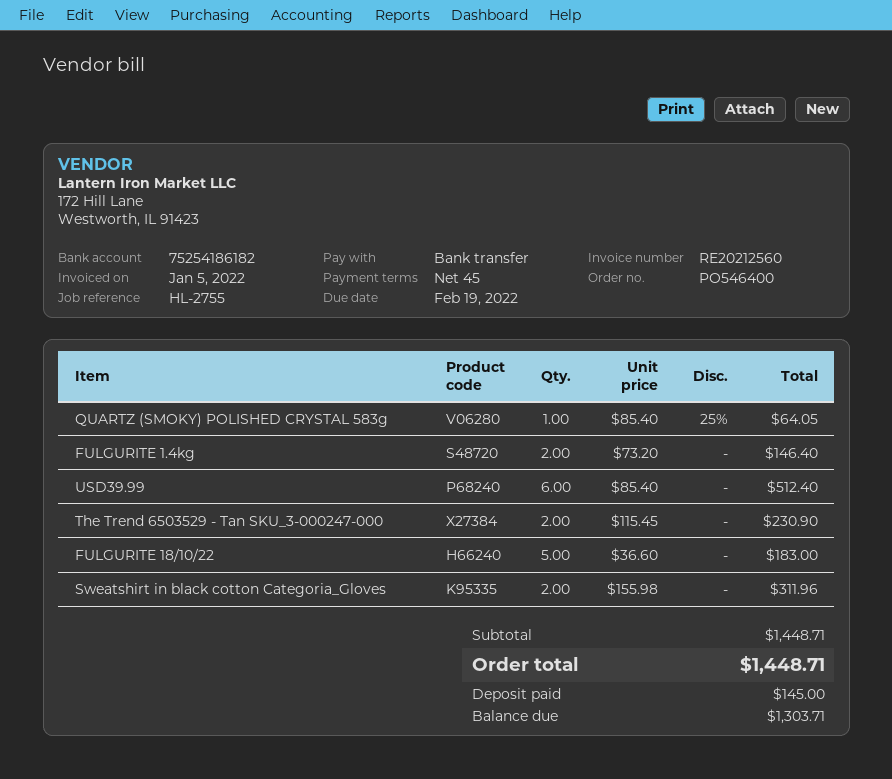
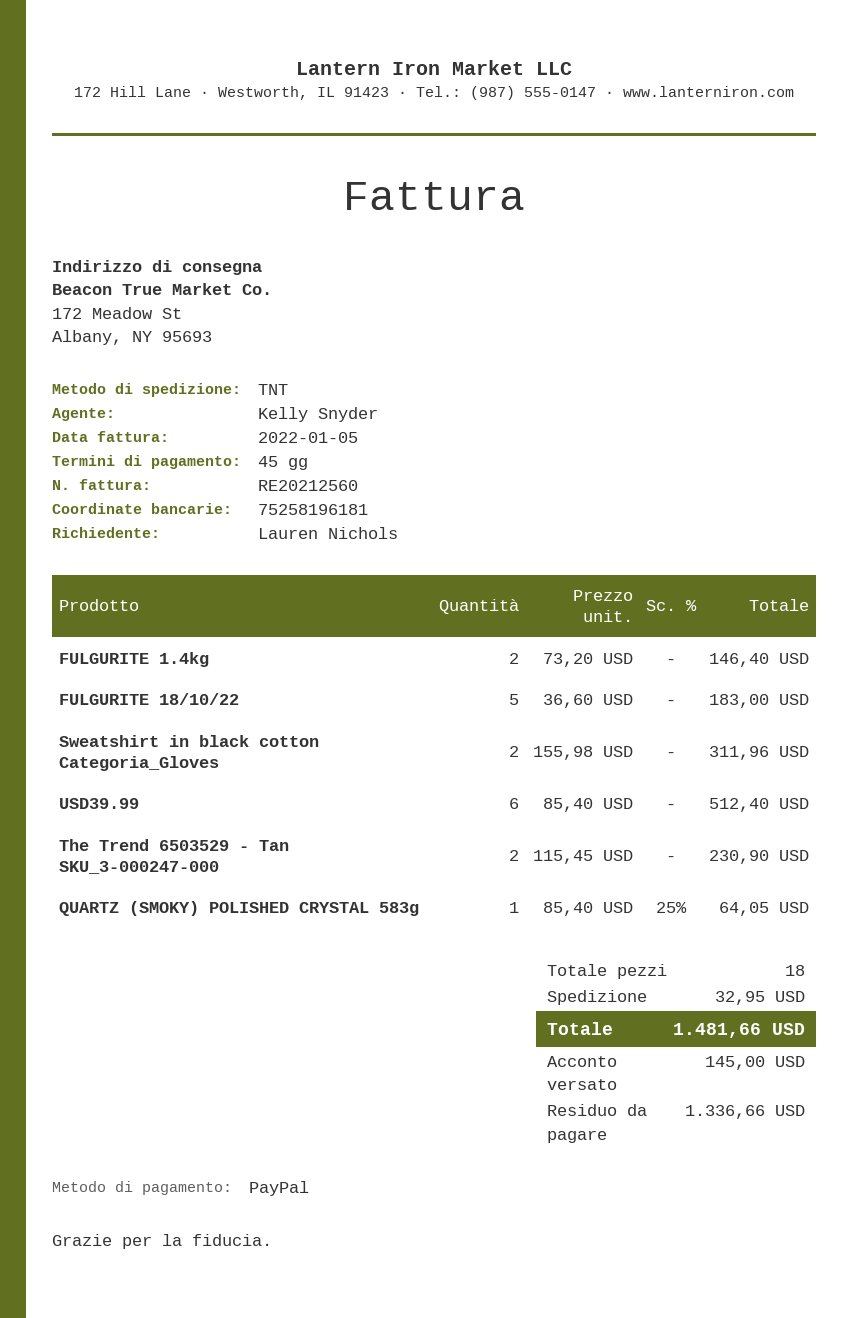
payment method: bank transfer -> PayPal
bank account: 75254186182 -> 75258196181
shipping: none -> 32.95
total: 1448.71 -> 1481.66
balance: 1303.71 -> 1336.66

